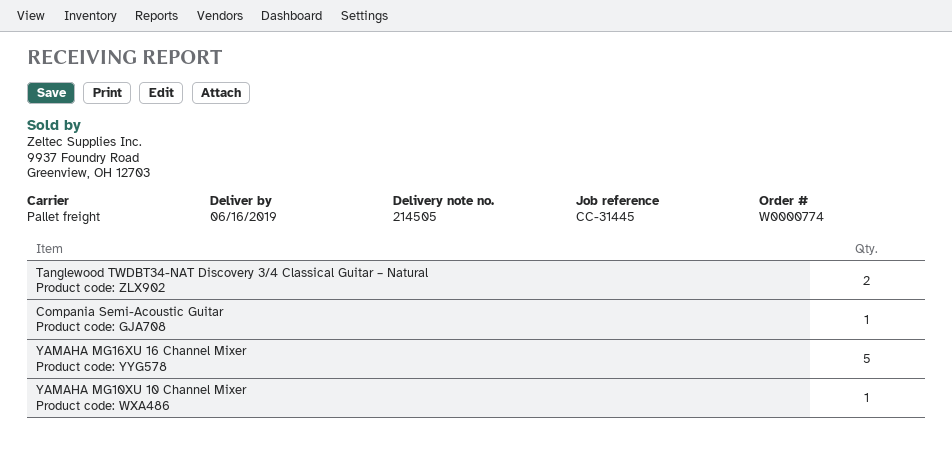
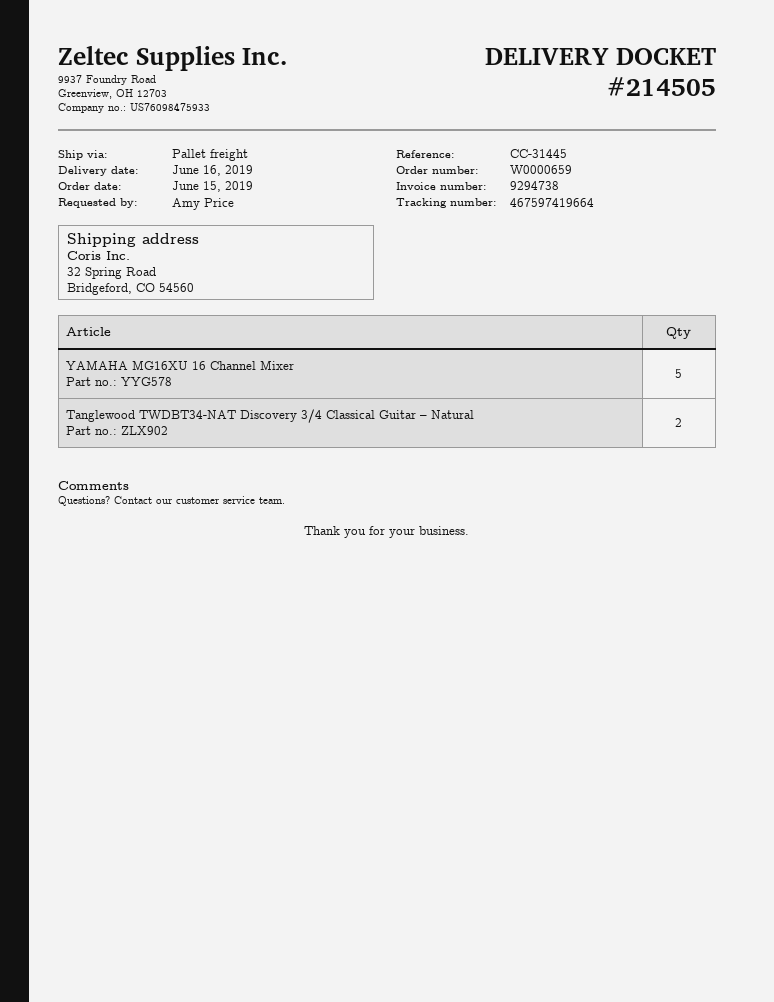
order number: W0000774 -> W0000659
Compania Semi-Acoustic Guitar: 1 -> none
YAMAHA MG10XU 10 Channel Mixer: 1 -> none

